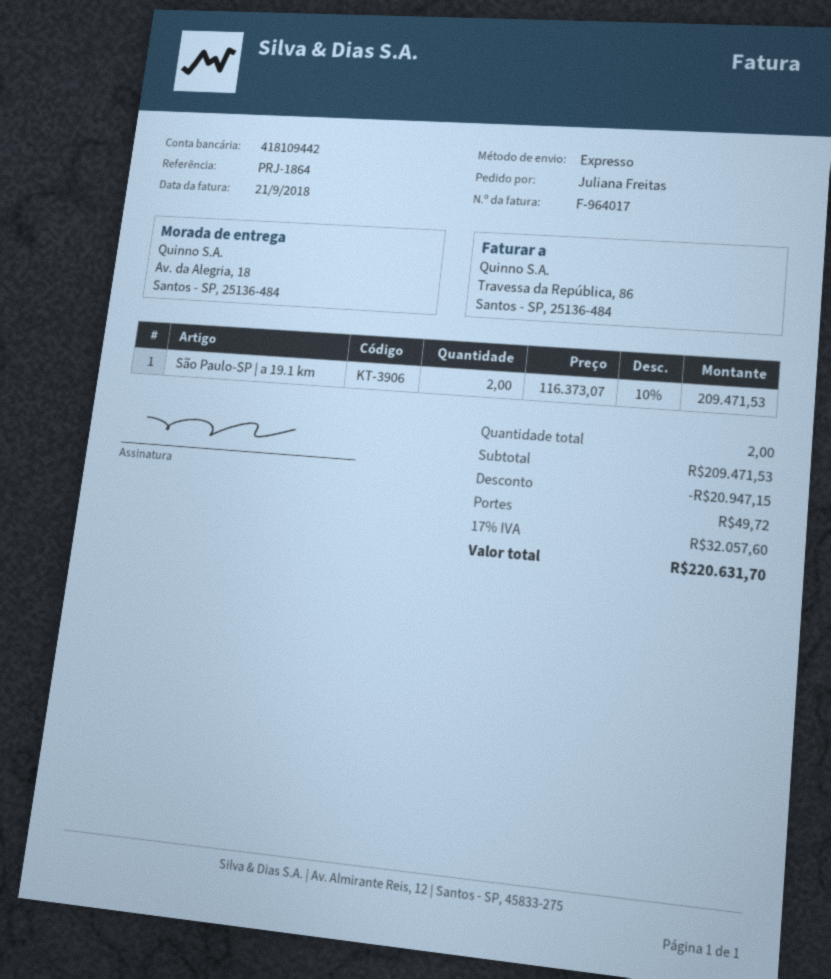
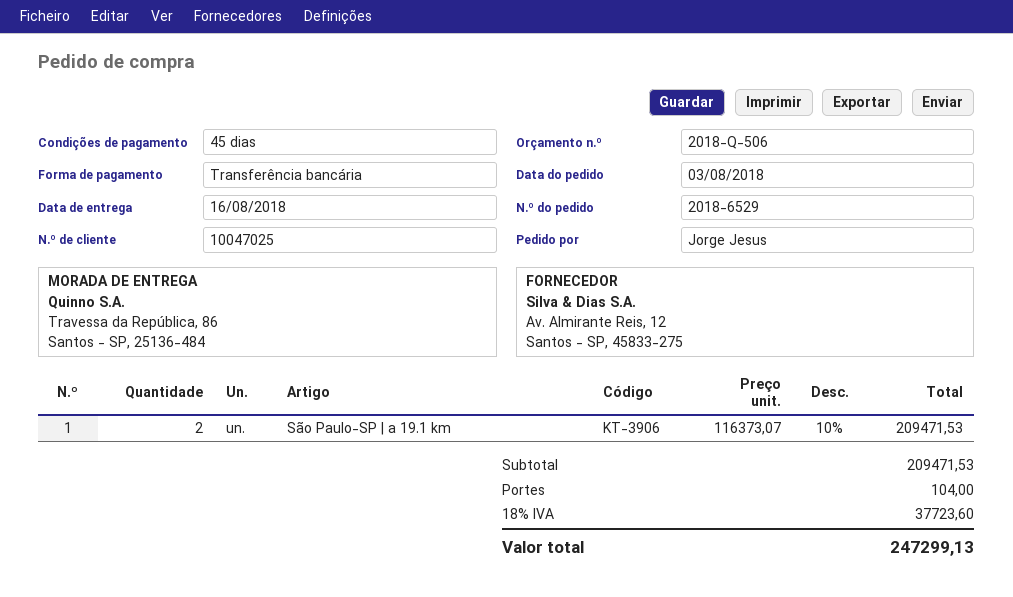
ordered by: Juliana Freitas -> Jorge Jesus
ship to: Av. da Alegria, 18, Santos - SP, 25136-484 -> Travessa da República, 86, Santos - SP, 25136-484
discount: 20947.15 -> none
shipping: 49.72 -> 104.00
tax: 17% = 32057.60 -> 18% = 37723.60
total: 220631.70 -> 247299.13

